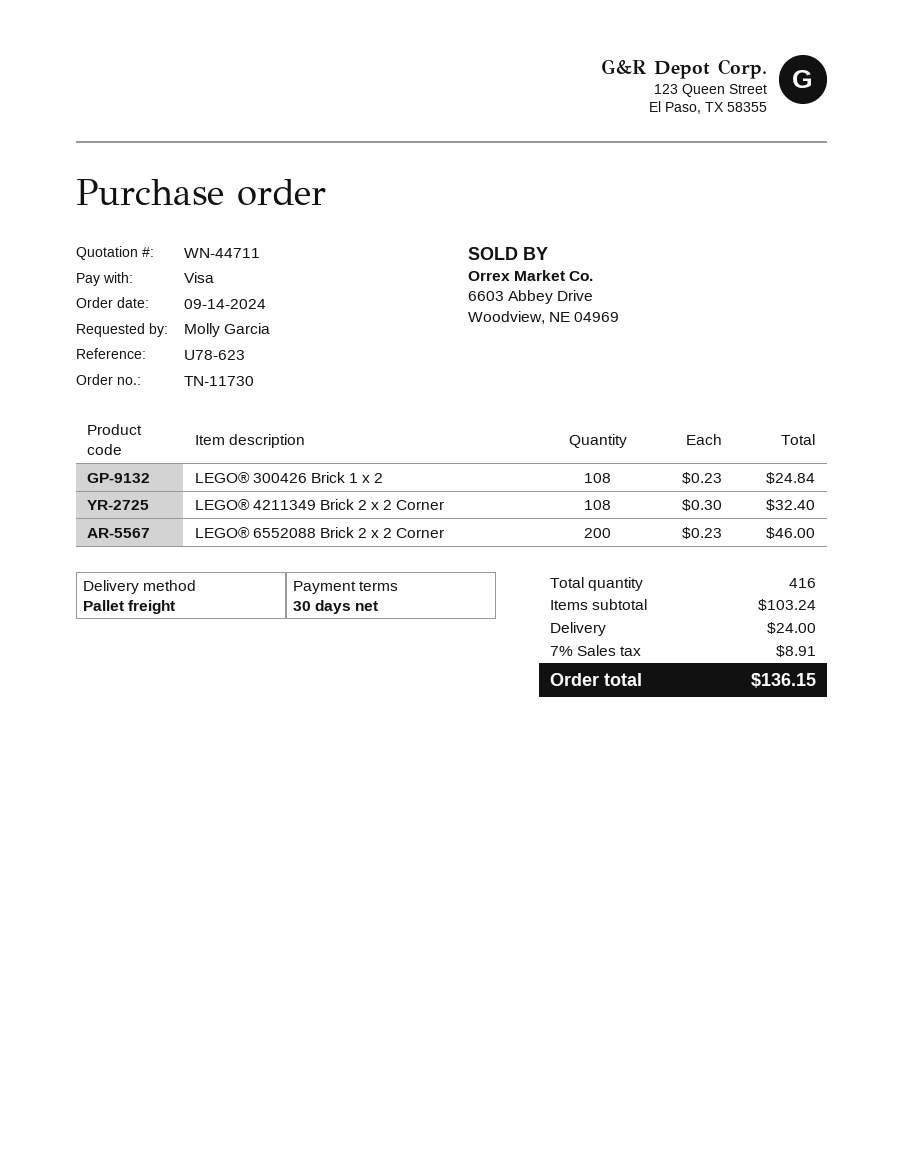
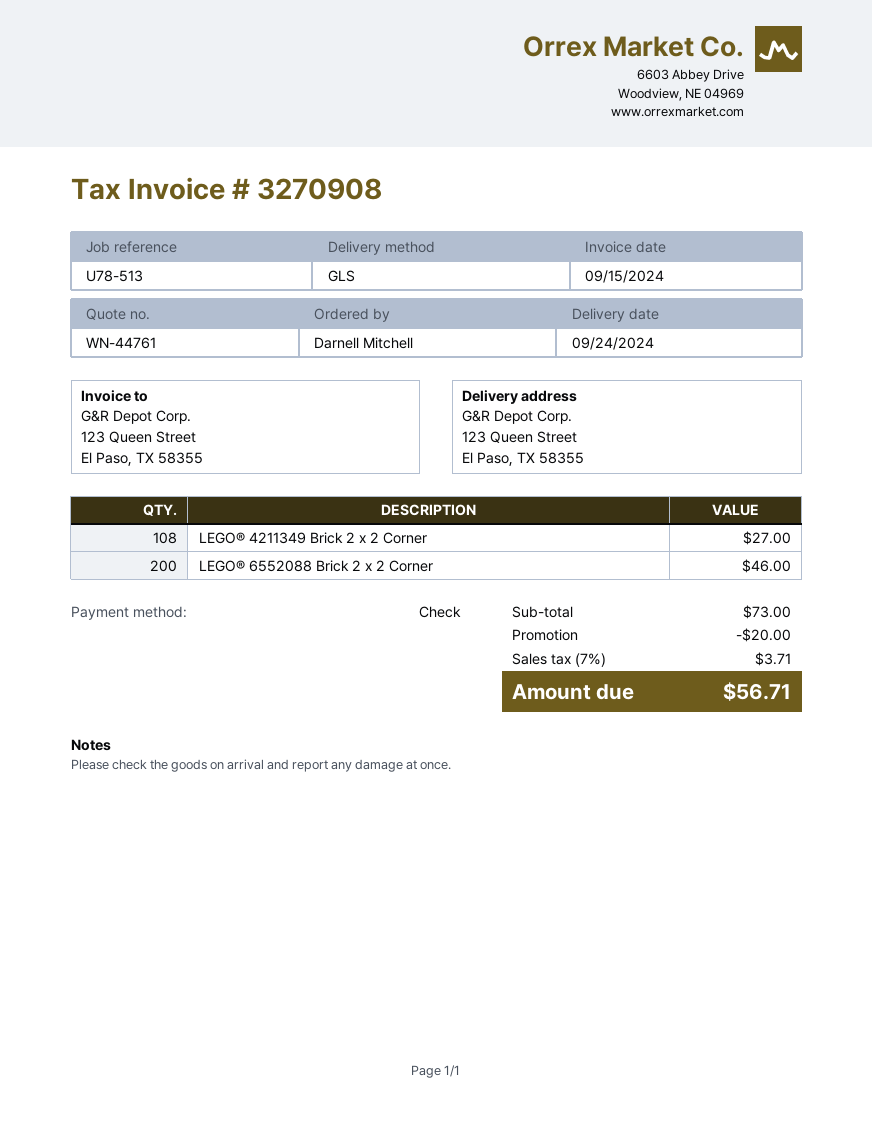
quote number: WN-44711 -> WN-44761
reference: U78-623 -> U78-513
ordered by: Molly Garcia -> Darnell Mitchell
payment method: Visa -> cheque
shipping method: pallet freight -> GLS
LEGO® 300426 Brick 1 x 2: 108 for 24.84 -> none
LEGO® 4211349 Brick 2 x 2 Corner: 108 for 32.40 -> 108 for 27.00
subtotal: 103.24 -> 73.00
discount: none -> 20.00
shipping: 24.00 -> none
tax: 7% = 8.91 -> 7% = 3.71
total: 136.15 -> 56.71

